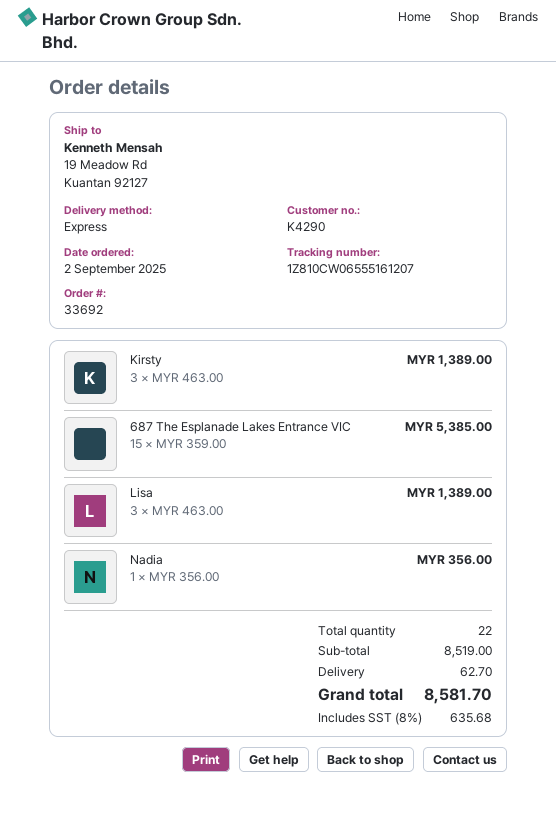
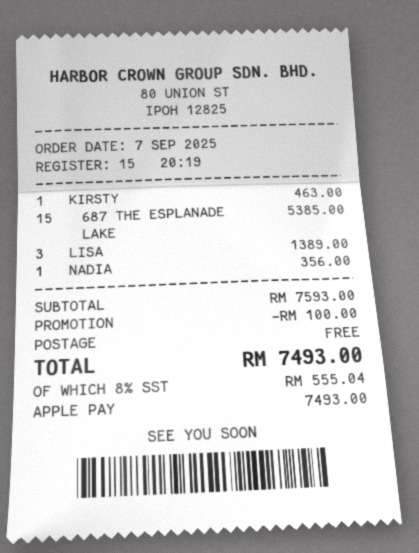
order date: 2025-09-02 -> 2025-09-07
Kirsty: 3 for 1389.00 -> 1 for 463.00
subtotal: 8519.00 -> 7593.00
discount: none -> 100.00
shipping: 62.70 -> 0.00
tax: 8% = 635.68 -> 8% = 555.04
total: 8581.70 -> 7493.00

